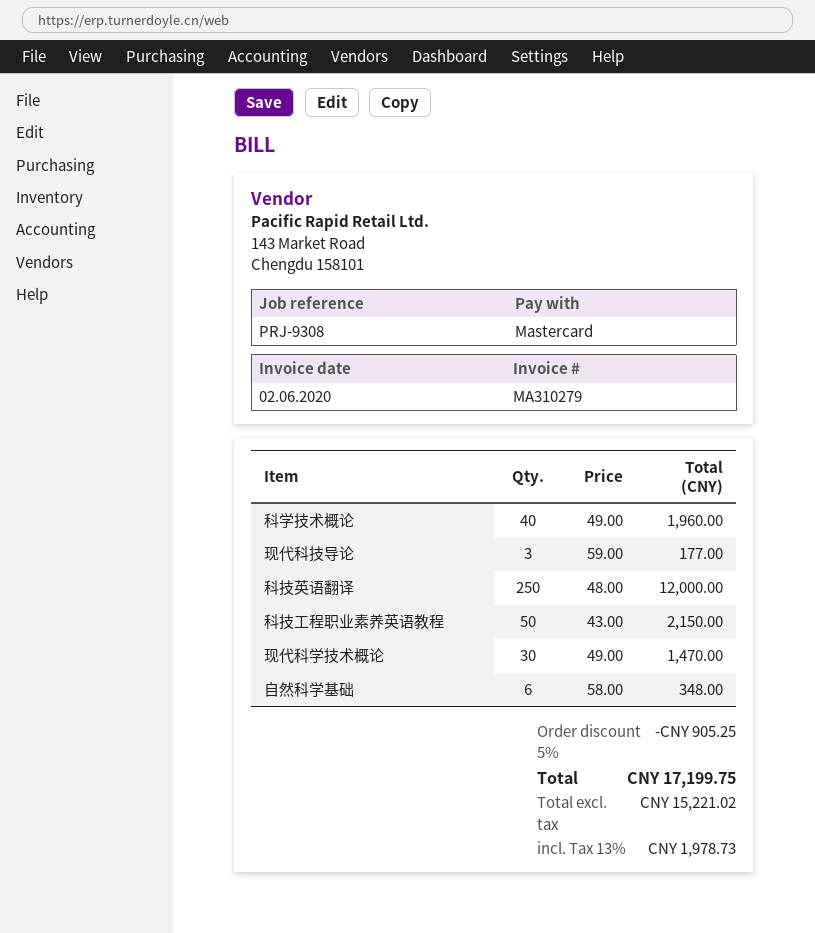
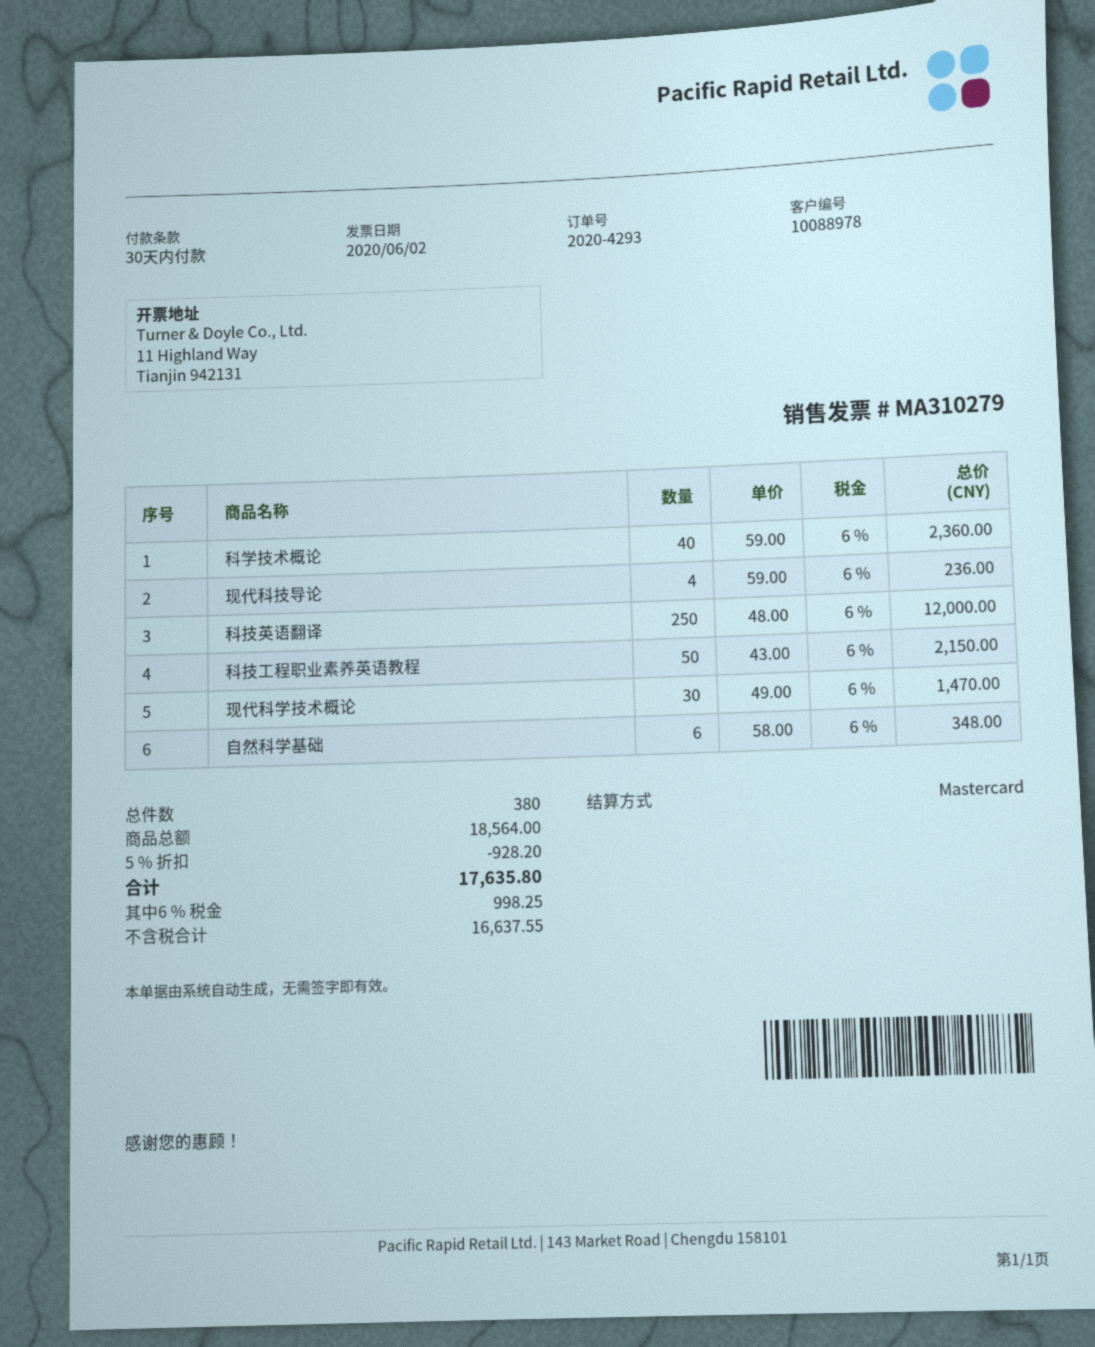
科学技术概论: 40 x 49.00 = 1960.00 -> 40 x 59.00 = 2360.00
现代科技导论: 3 x 59.00 = 177.00 -> 4 x 59.00 = 236.00
discount: 5% = 905.25 -> 5% = 928.20
net: 15221.02 -> 16637.55
tax: 13% = 1978.73 -> 6% = 998.25
total: 17199.75 -> 17635.80

